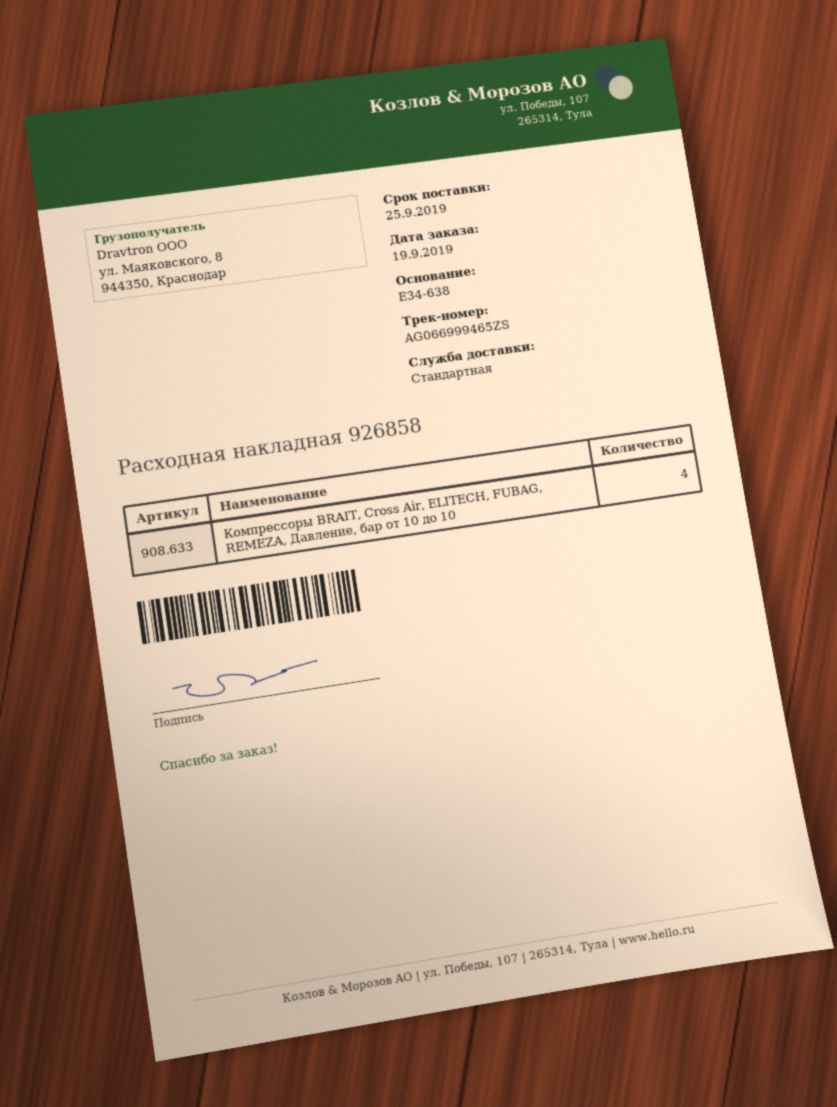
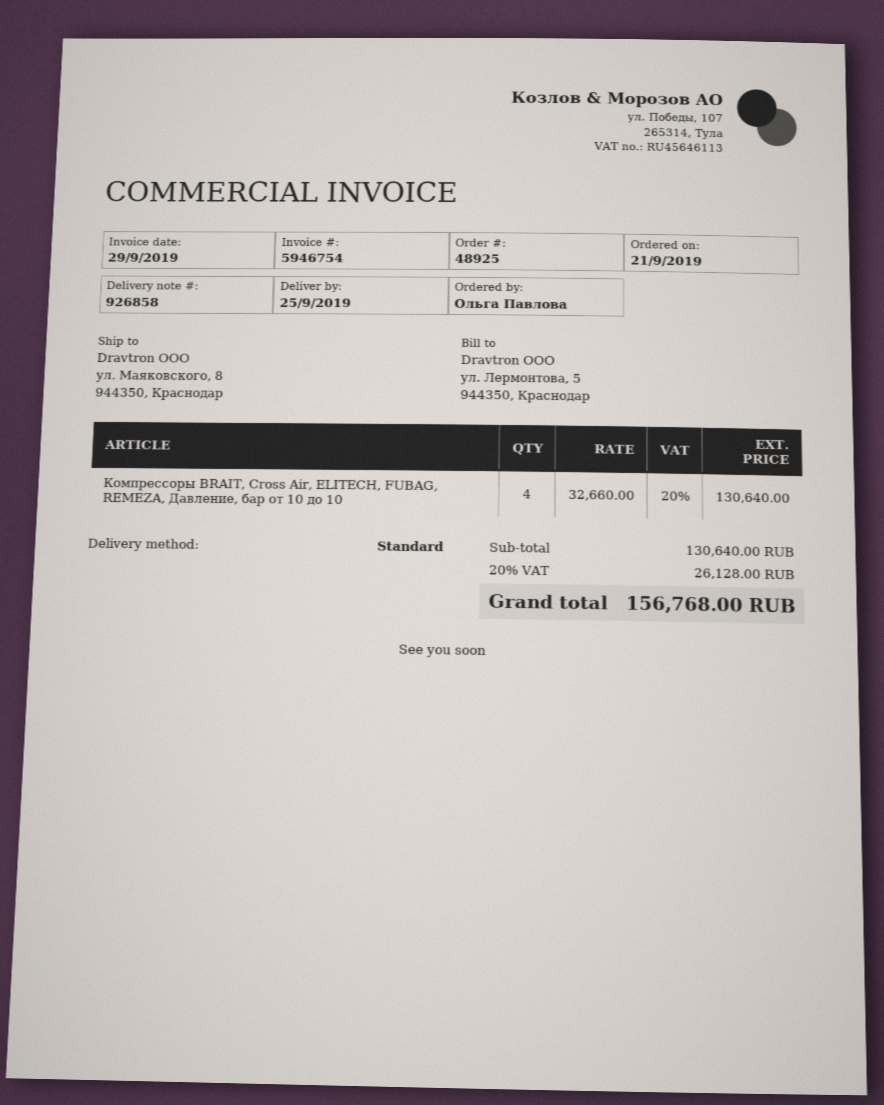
order date: 2019-09-19 -> 2019-09-21

